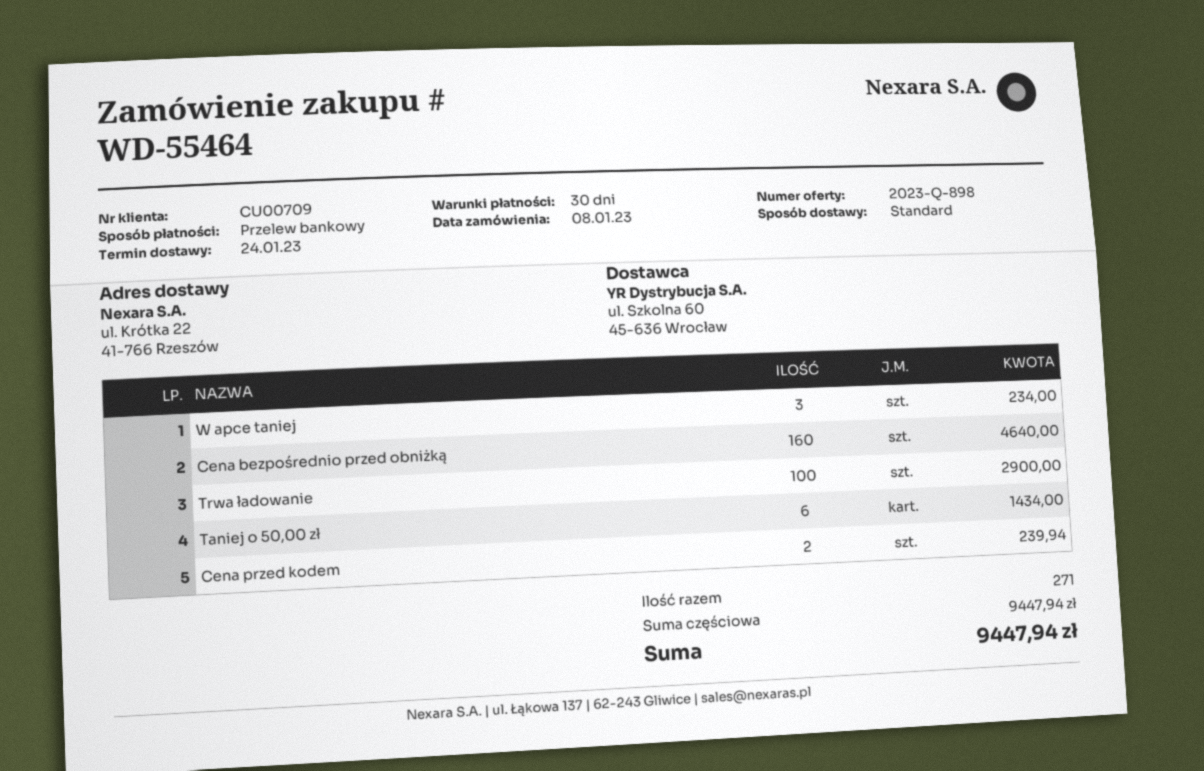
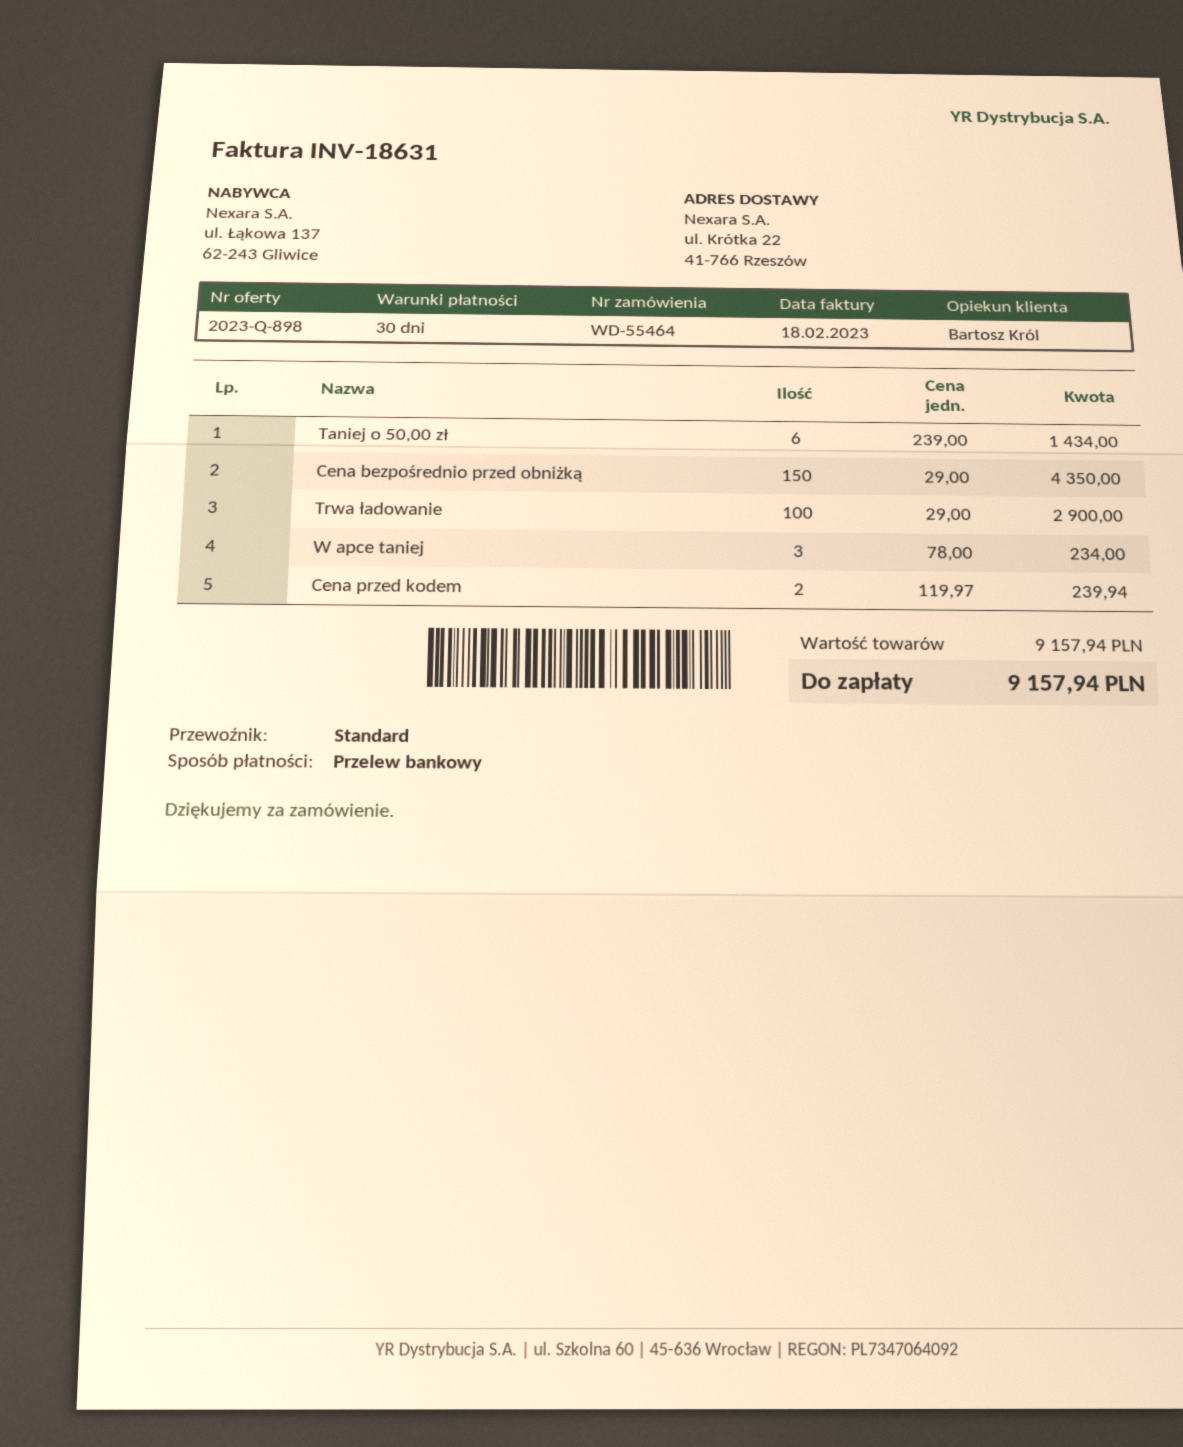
Cena bezpośrednio przed obniżką: 160 for 4640.00 -> 150 for 4350.00
subtotal: 9447.94 -> 9157.94
total: 9447.94 -> 9157.94

